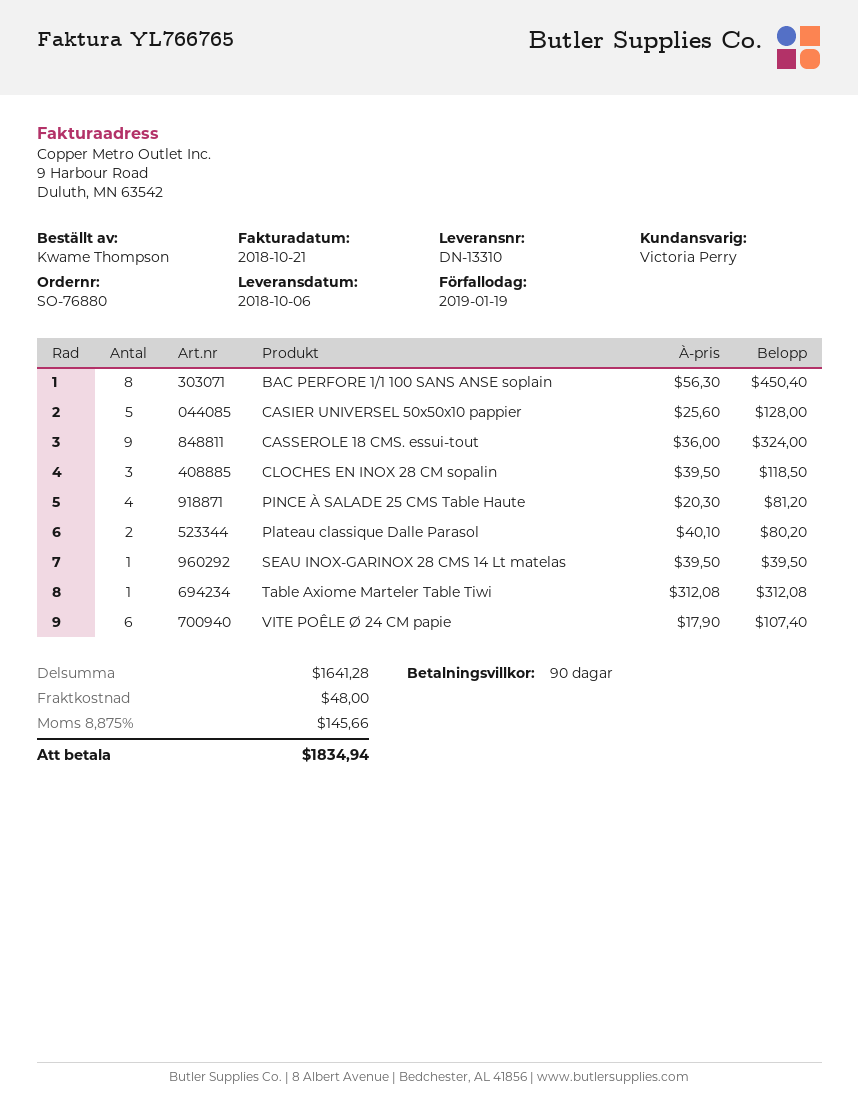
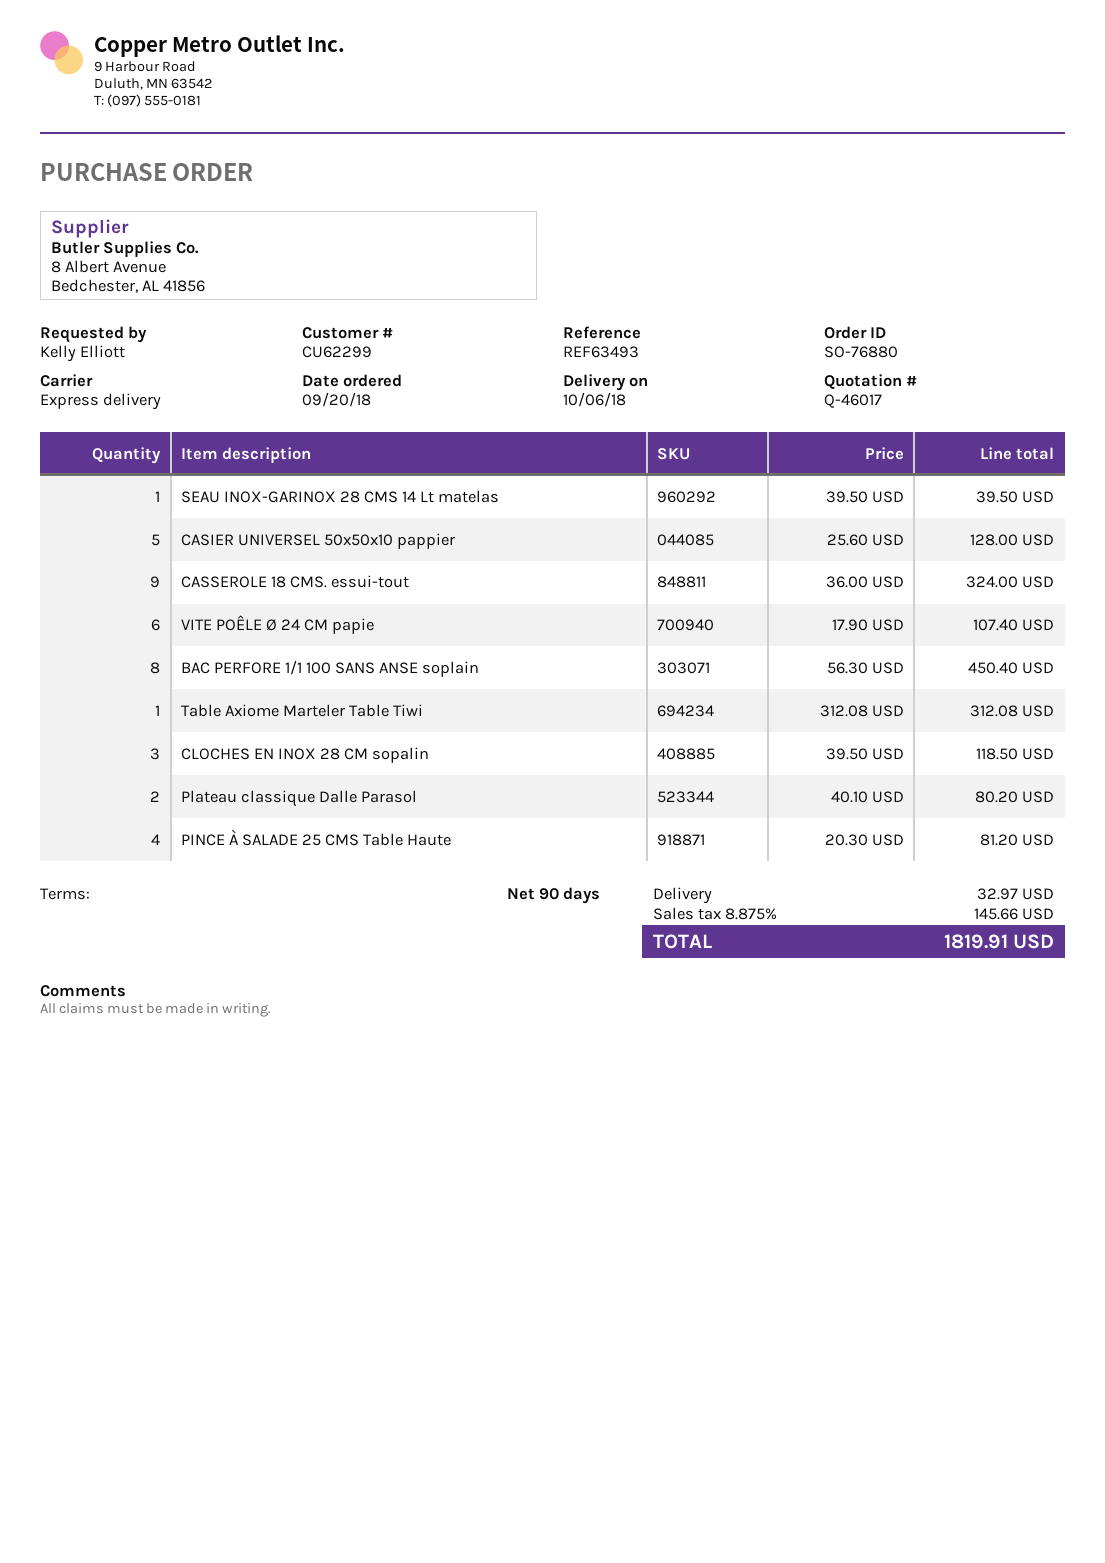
ordered by: Kwame Thompson -> Kelly Elliott
shipping: 48.00 -> 32.97
total: 1834.94 -> 1819.91

